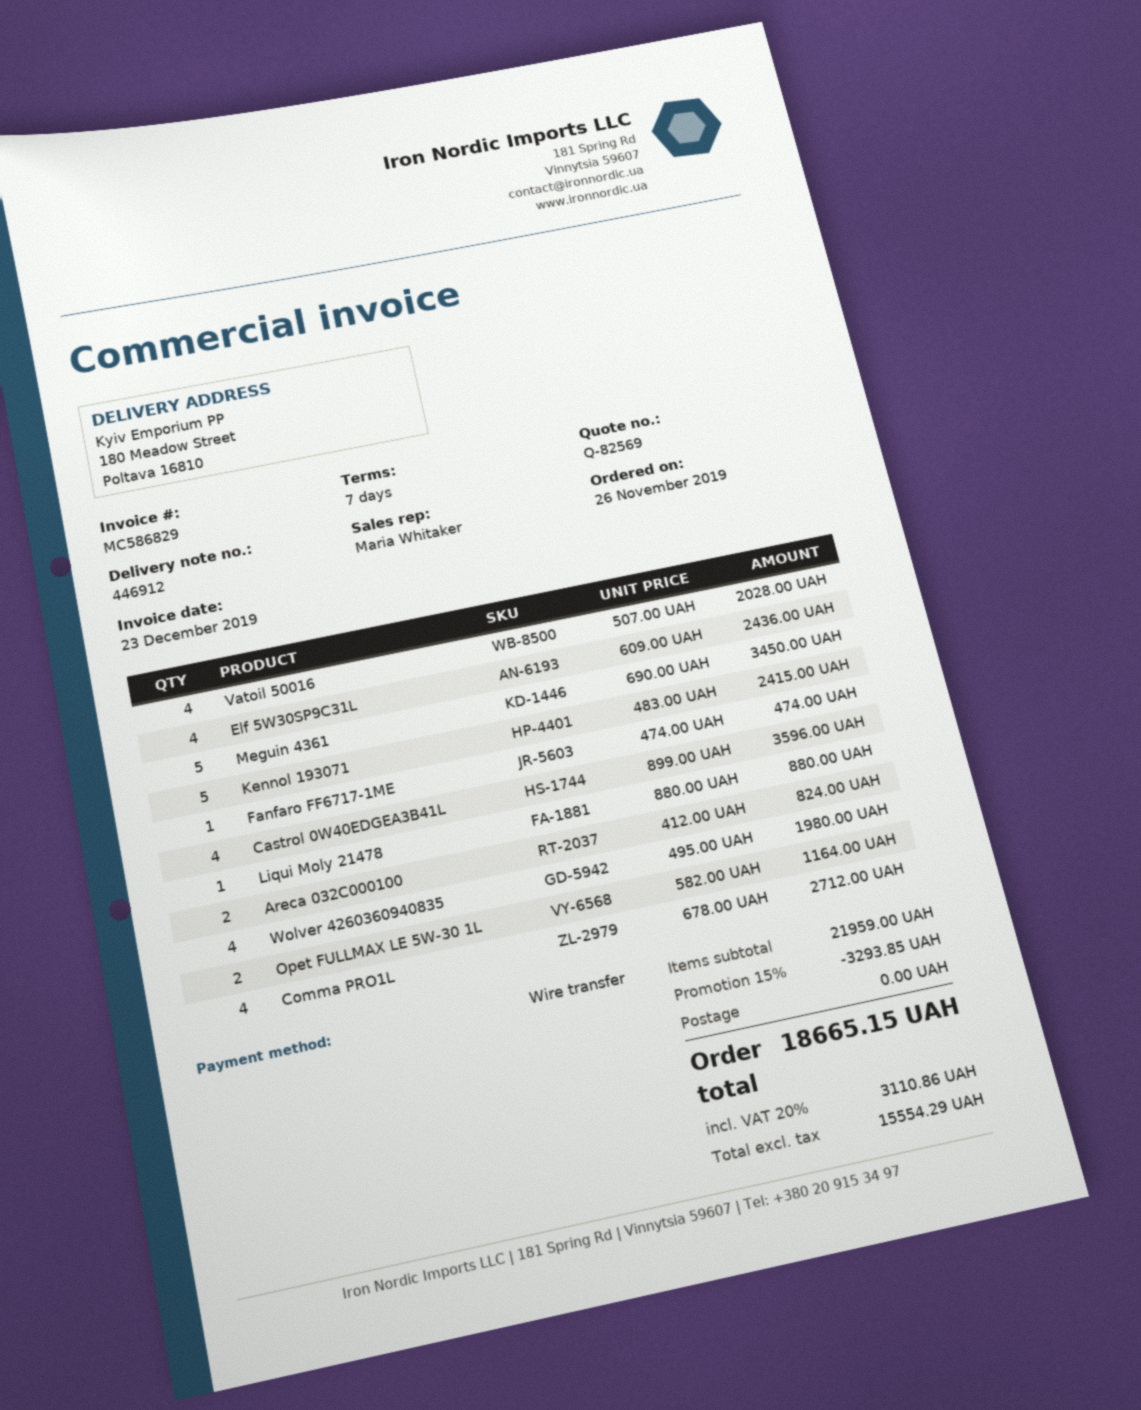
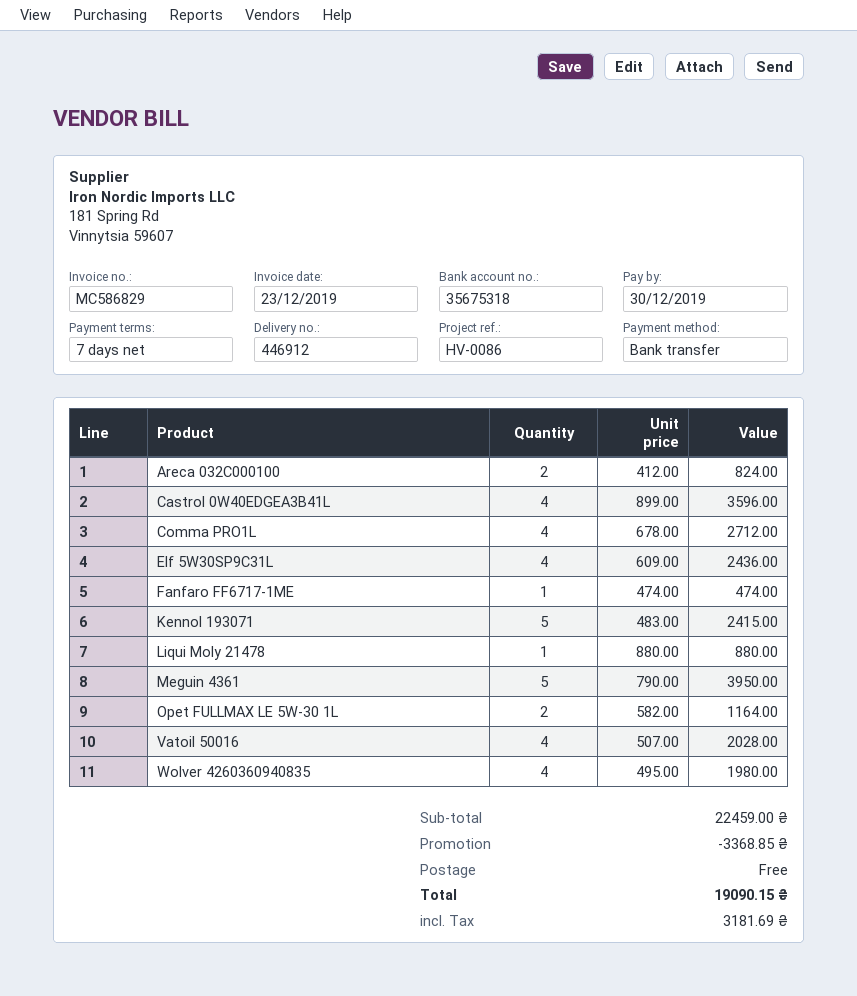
Meguin 4361: 5 x 690.00 = 3450.00 -> 5 x 790.00 = 3950.00
subtotal: 21959.00 -> 22459.00
discount: 3293.85 -> 3368.85
tax: 3110.86 -> 3181.69
total: 18665.15 -> 19090.15

